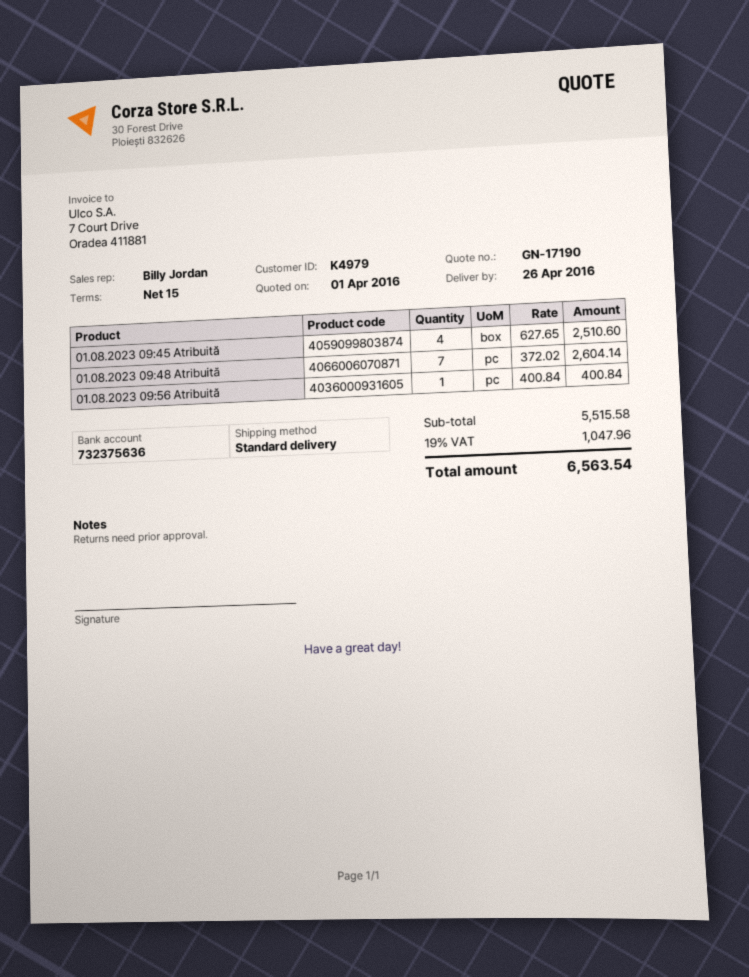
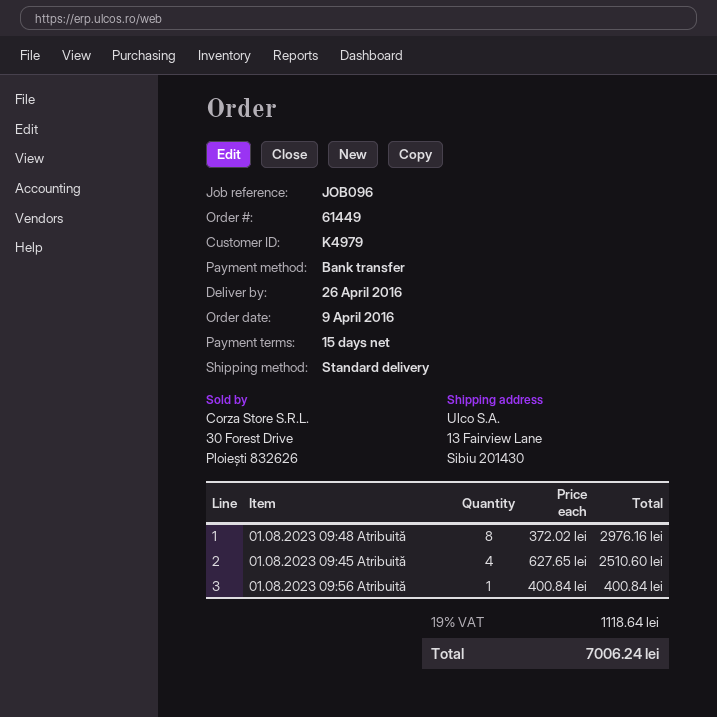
01.08.2023 09:48 Atribuită: 7 x 372.02 = 2604.14 -> 8 x 372.02 = 2976.16
tax: 19% = 1047.96 -> 19% = 1118.64
total: 6563.54 -> 7006.24

